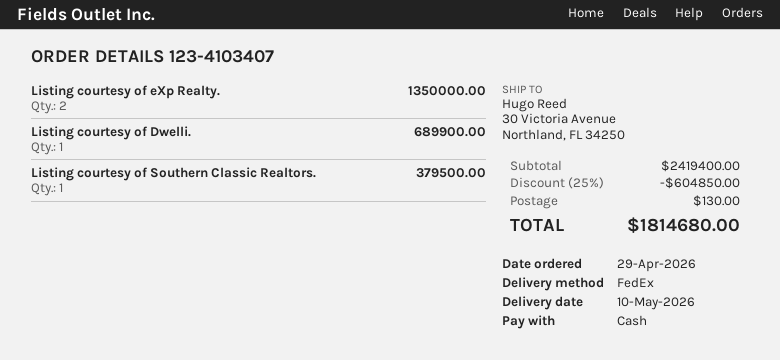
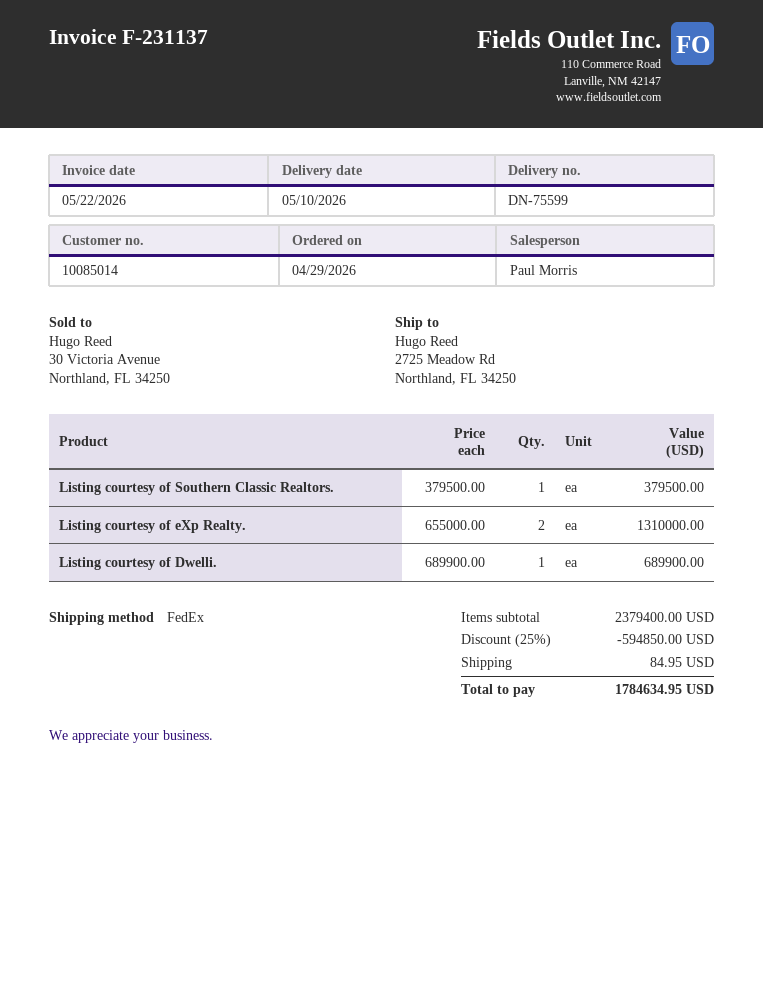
ship to: 30 Victoria Avenue, Northland, FL 34250 -> 2725 Meadow Rd, Northland, FL 34250
Listing courtesy of eXp Realty.: 2 for 1350000.00 -> 2 for 1310000.00
subtotal: 2419400.00 -> 2379400.00
discount: 25% = 604850.00 -> 25% = 594850.00
shipping: 130.00 -> 84.95
total: 1814680.00 -> 1784634.95

